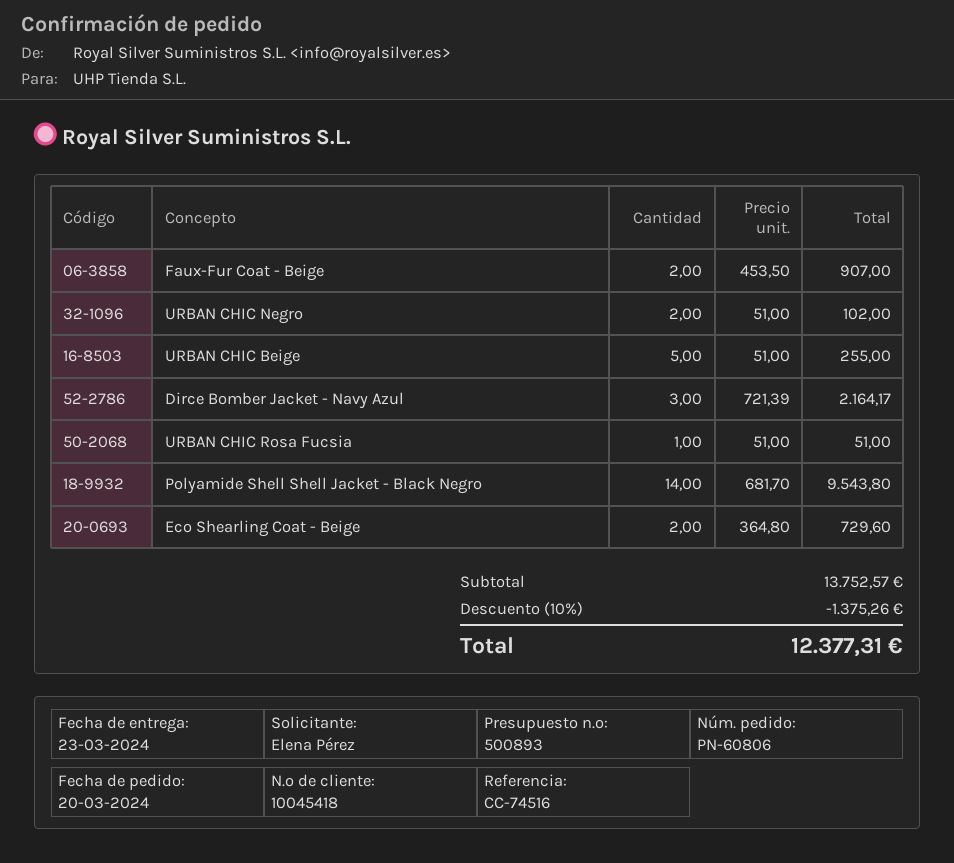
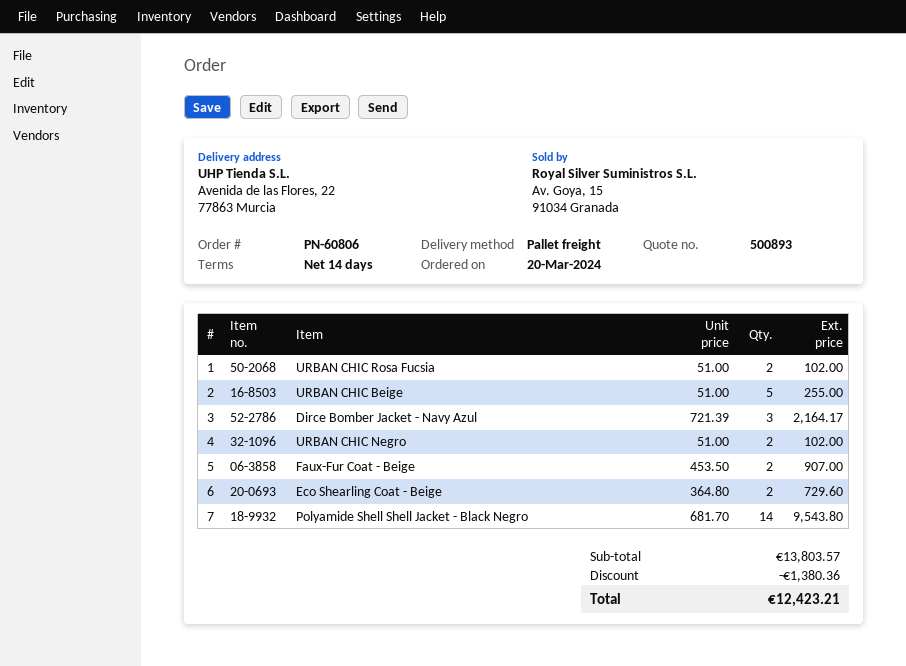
URBAN CHIC Rosa Fucsia: 1 x 51.00 = 51.00 -> 2 x 51.00 = 102.00
subtotal: 13752.57 -> 13803.57
discount: 1375.26 -> 1380.36
total: 12377.31 -> 12423.21

